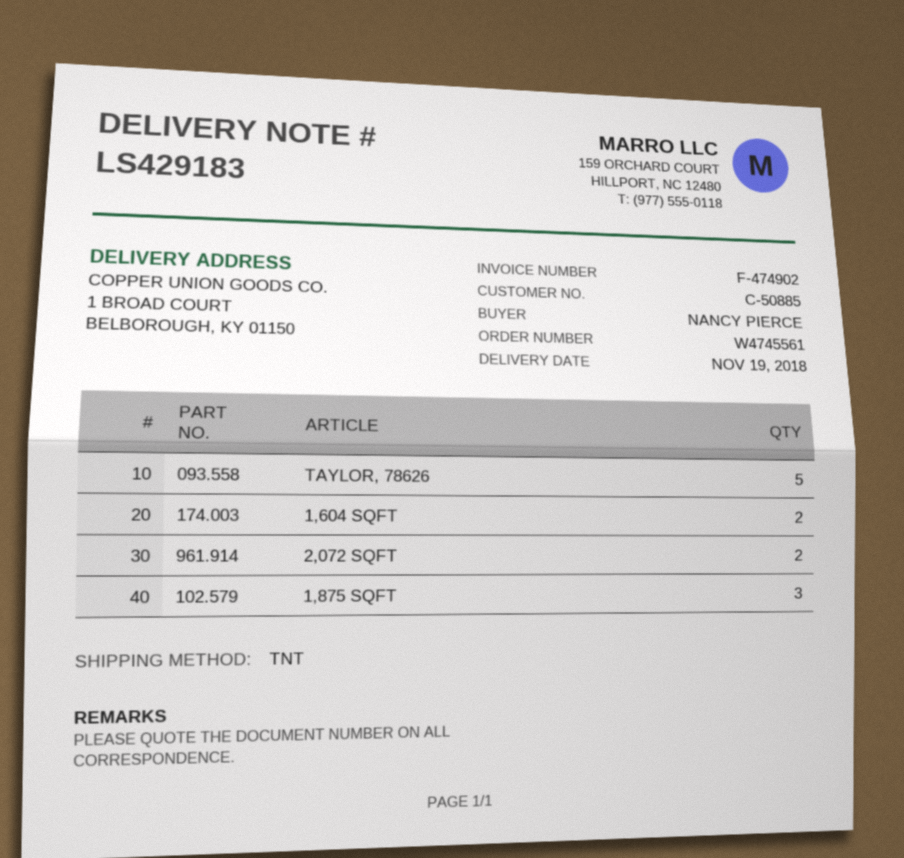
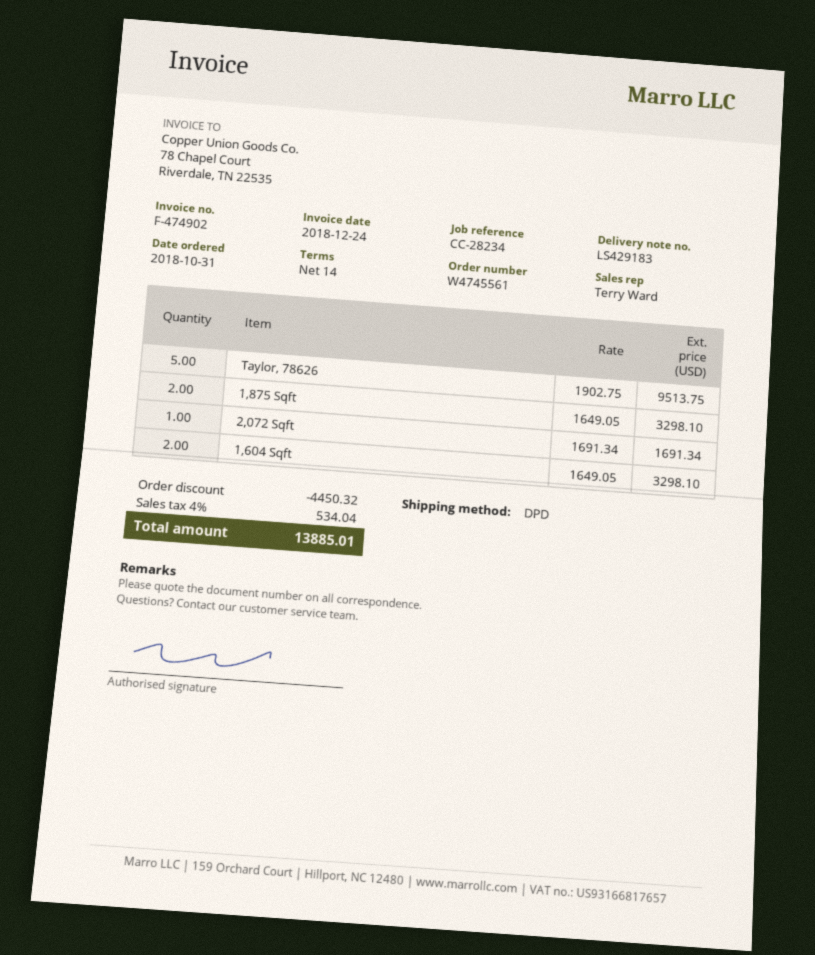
shipping method: TNT -> DPD
2,072 SQFT: 2 -> 1
1,875 SQFT: 3 -> 2

